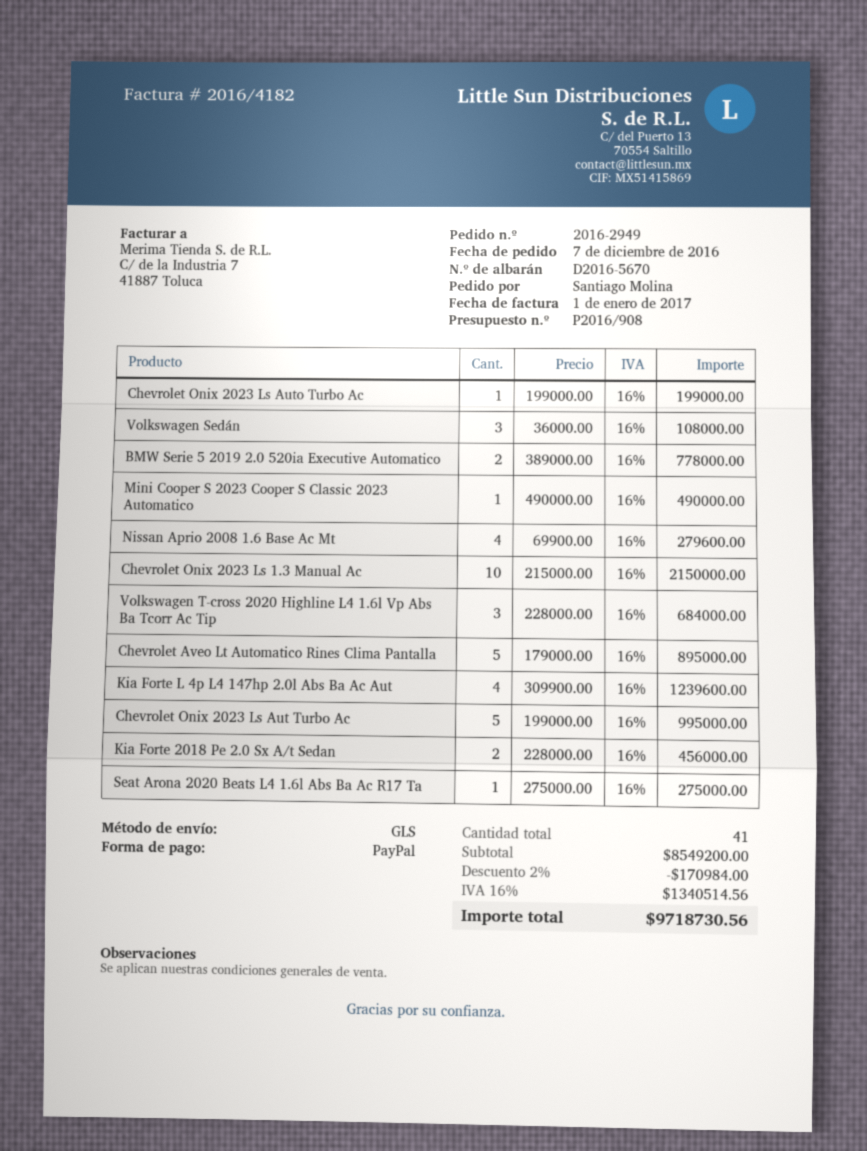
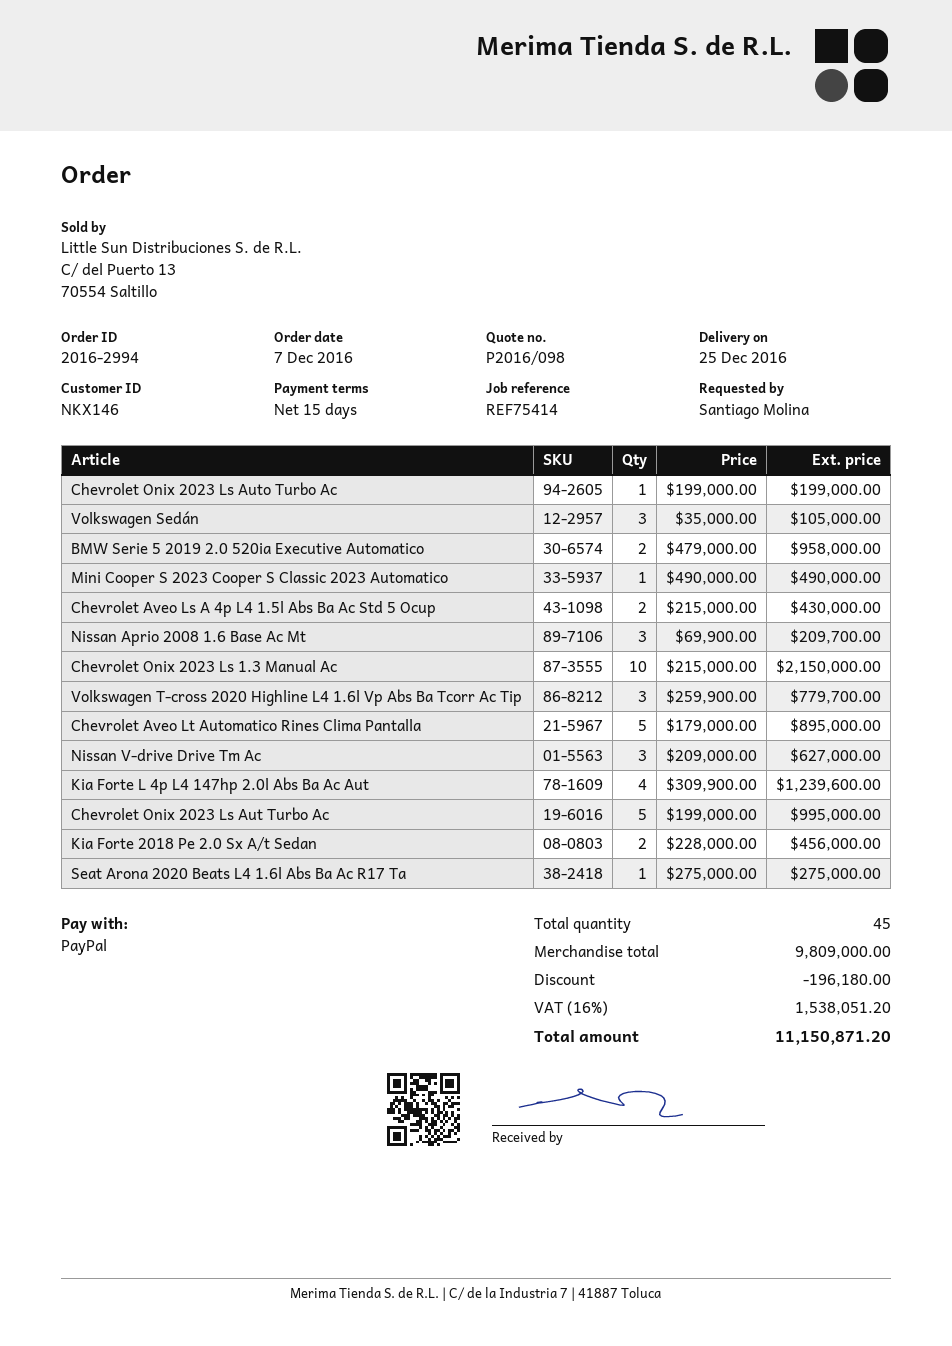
quote number: P2016/908 -> P2016/098
order number: 2016-2949 -> 2016-2994
Volkswagen Sedán: 3 x 36000.00 = 108000.00 -> 3 x 35000.00 = 105000.00
BMW Serie 5 2019 2.0 520ia Executive Automatico: 2 x 389000.00 = 778000.00 -> 2 x 479000.00 = 958000.00
Nissan Aprio 2008 1.6 Base Ac Mt: 4 x 69900.00 = 279600.00 -> 3 x 69900.00 = 209700.00
Volkswagen T-cross 2020 Highline L4 1.6l Vp Abs Ba Tcorr Ac Tip: 3 x 228000.00 = 684000.00 -> 3 x 259900.00 = 779700.00
Chevrolet Aveo Ls A 4p L4 1.5l Abs Ba Ac Std 5 Ocup: none -> 2 x 215000.00 = 430000.00
Nissan V-drive Drive Tm Ac: none -> 3 x 209000.00 = 627000.00
total quantity: 41 -> 45
subtotal: 8549200.00 -> 9809000.00
discount: 170984.00 -> 196180.00
tax: 16% = 1340514.56 -> 16% = 1538051.20
total: 9718730.56 -> 11150871.20

